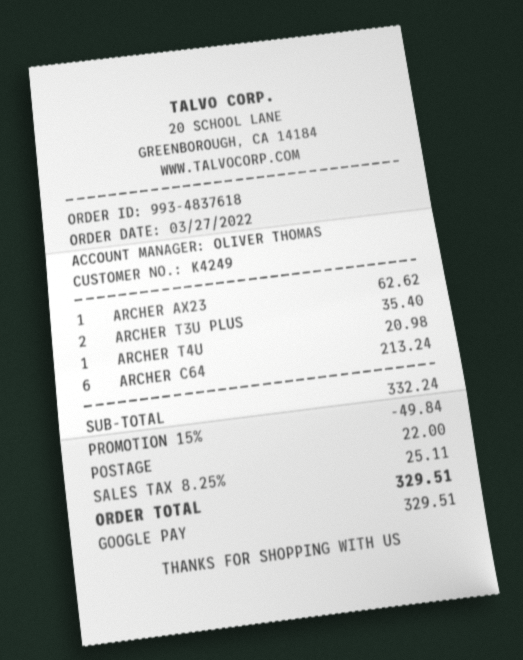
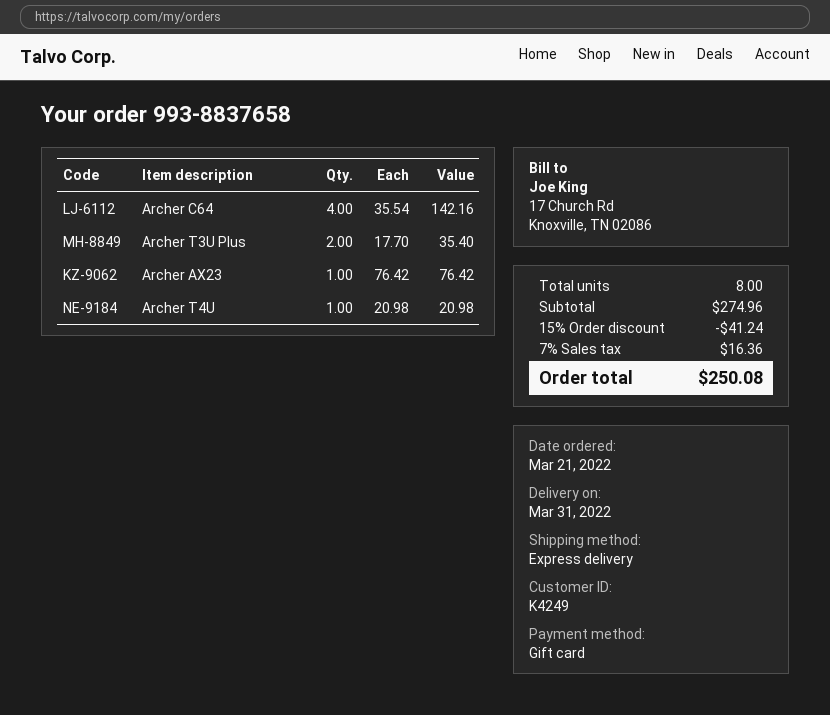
order number: 993-4837618 -> 993-8837658
order date: 2022-03-27 -> 2022-03-21
payment method: Google Pay -> gift card
ARCHER AX23: 1 for 62.62 -> 1 for 76.42
ARCHER C64: 6 for 213.24 -> 4 for 142.16
subtotal: 332.24 -> 274.96
discount: 15% = 49.84 -> 15% = 41.24
shipping: 22.00 -> none
tax: 8.25% = 25.11 -> 7% = 16.36
total: 329.51 -> 250.08

